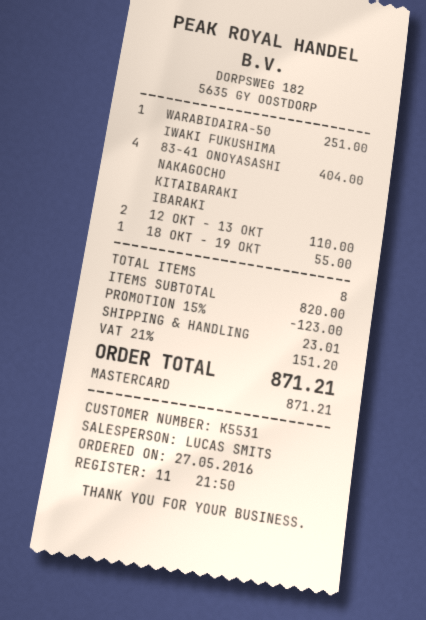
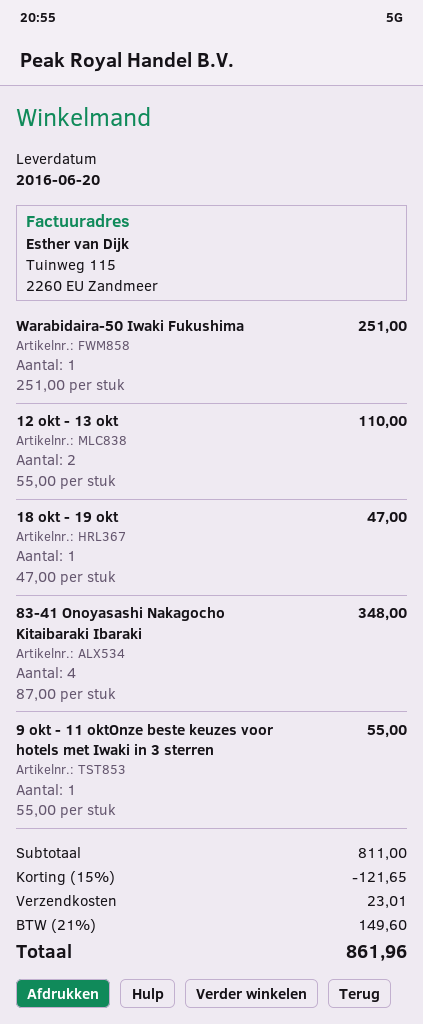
83-41 ONOYASASHI NAKAGOCHO KITAIBARAKI IBARAKI: 4 for 404.00 -> 4 for 348.00
18 OKT - 19 OKT: 1 for 55.00 -> 1 for 47.00
9 okt - 11 oktOnze beste keuzes voor hotels met Iwaki in 3 sterren: none -> 1 for 55.00
subtotal: 820.00 -> 811.00
discount: 15% = 123.00 -> 15% = 121.65
tax: 21% = 151.20 -> 21% = 149.60
total: 871.21 -> 861.96

